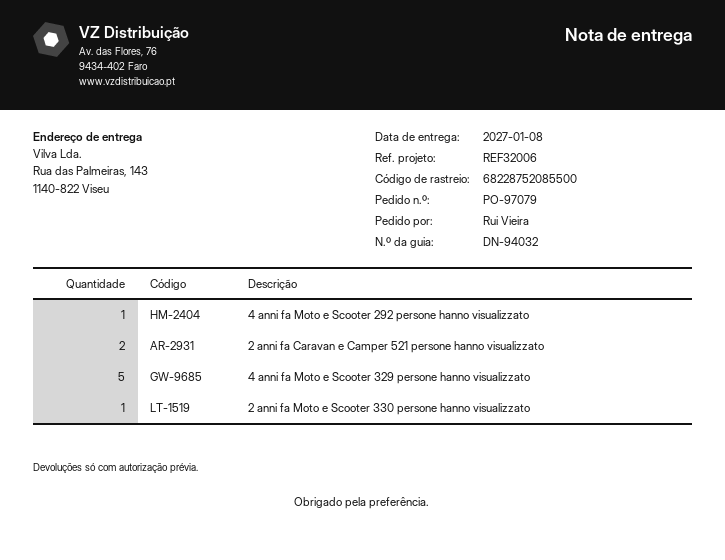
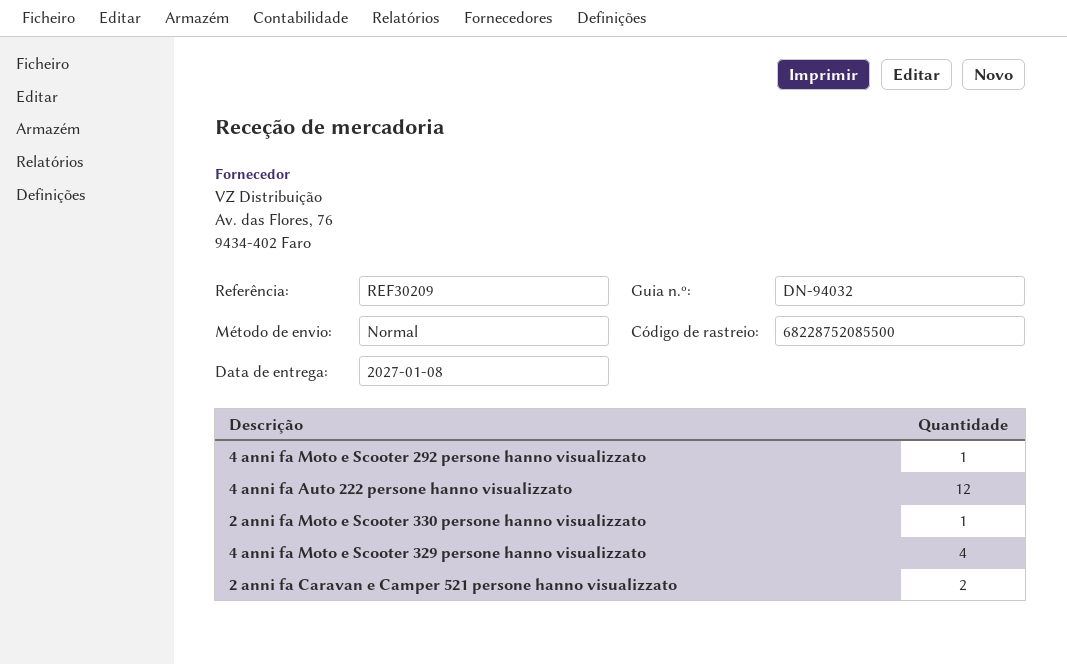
reference: REF32006 -> REF30209
4 anni fa Moto e Scooter 329 persone hanno visualizzato: 5 -> 4
4 anni fa Auto 222 persone hanno visualizzato: none -> 12

